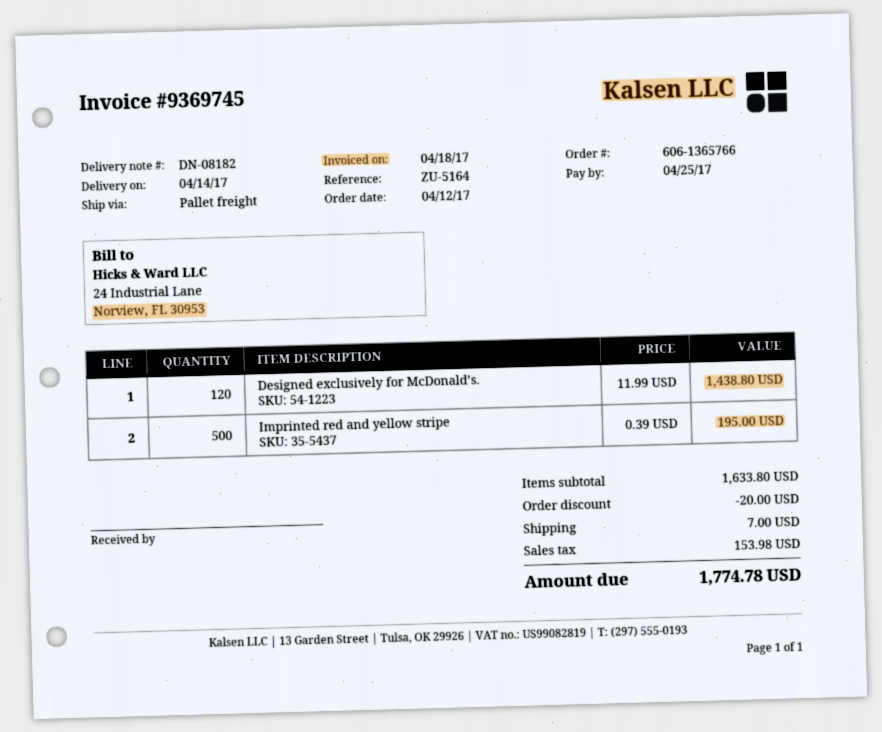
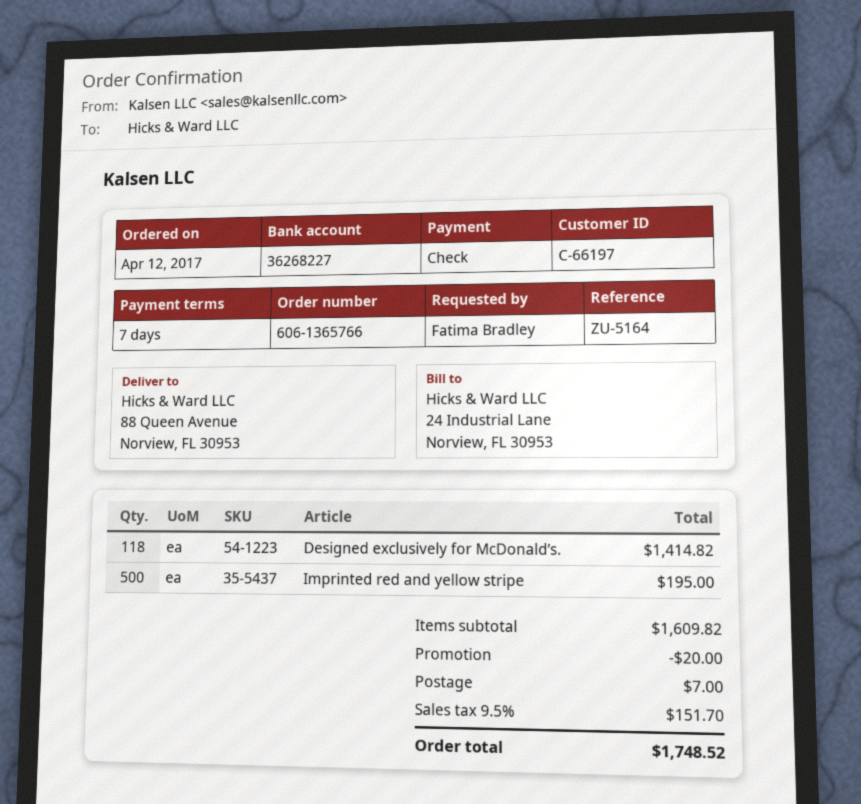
Designed exclusively for McDonald’s.: 120 for 1438.80 -> 118 for 1414.82
subtotal: 1633.80 -> 1609.82
tax: 153.98 -> 151.70
total: 1774.78 -> 1748.52

